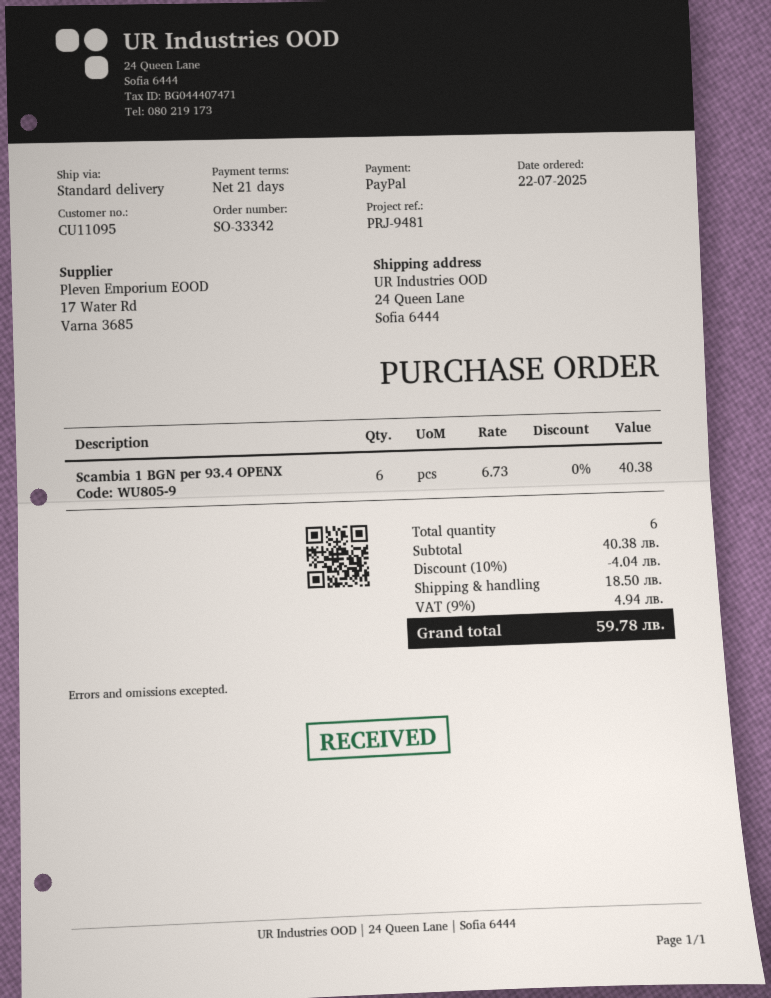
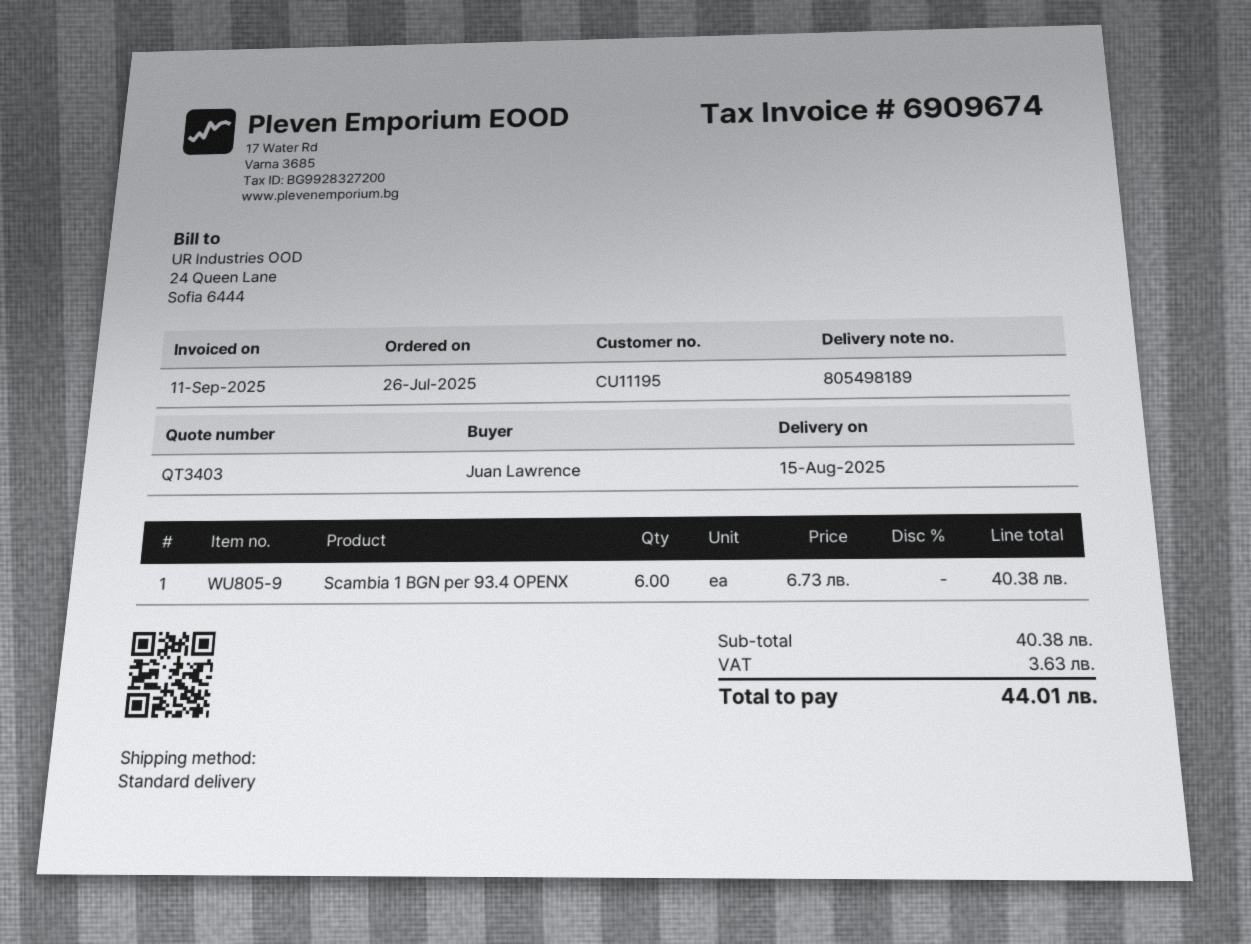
order date: 2025-07-22 -> 2025-07-26
customer number: CU11095 -> CU11195
discount: 10% = 4.04 -> none
shipping: 18.50 -> none
tax: 4.94 -> 3.63
total: 59.78 -> 44.01

